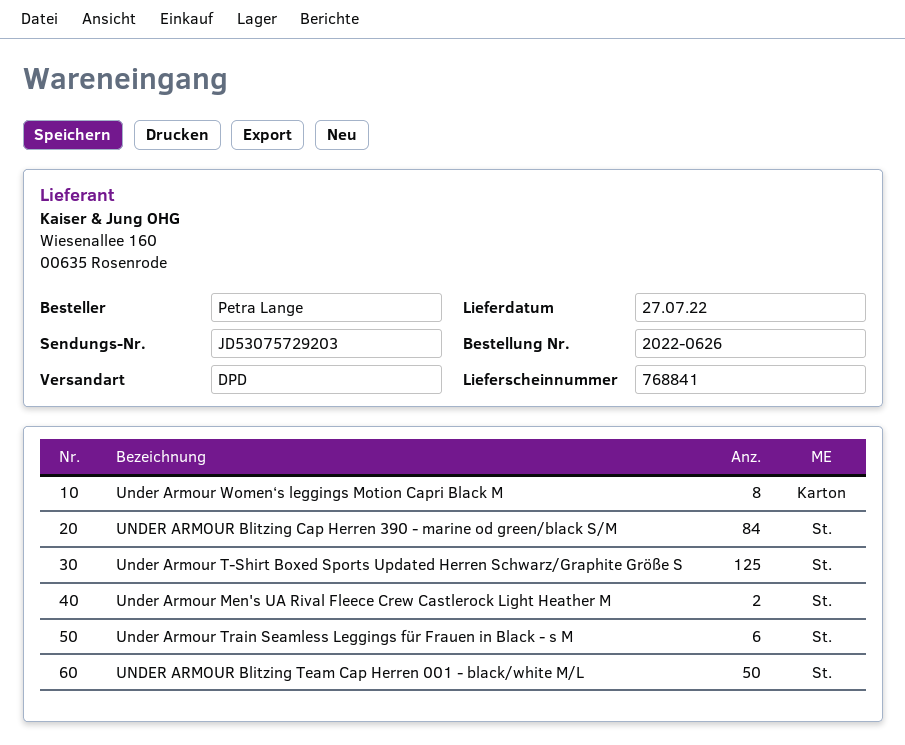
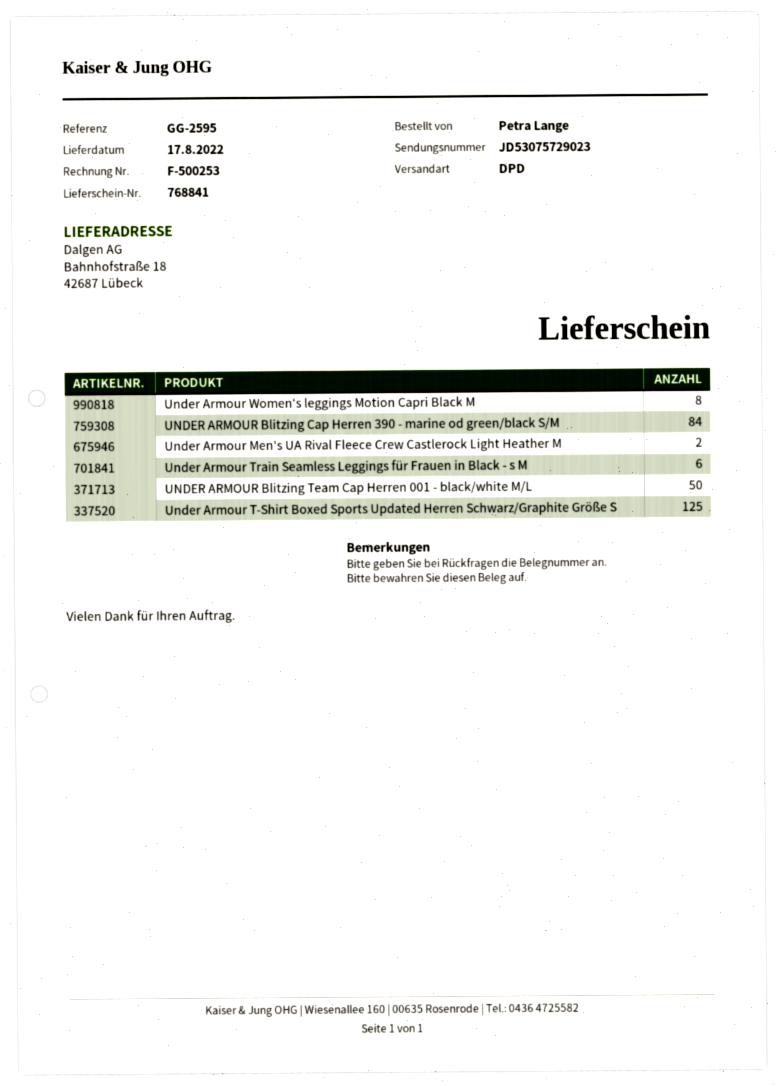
delivery date: 2022-07-27 -> 2022-08-17
tracking number: JD53075729203 -> JD53075729023

